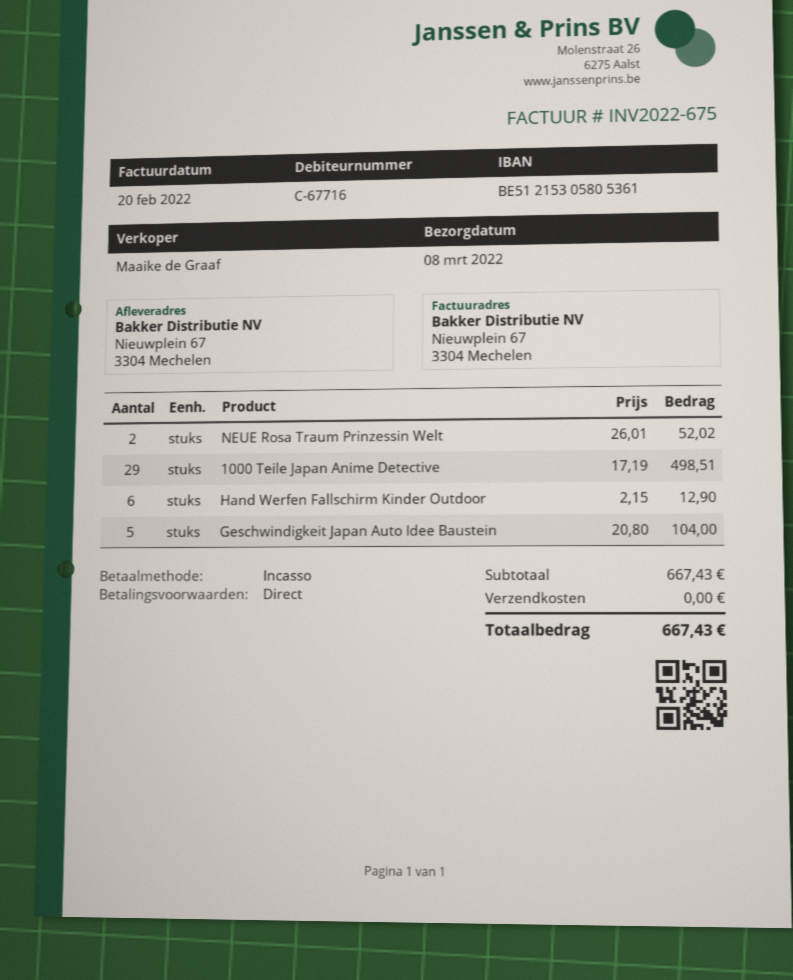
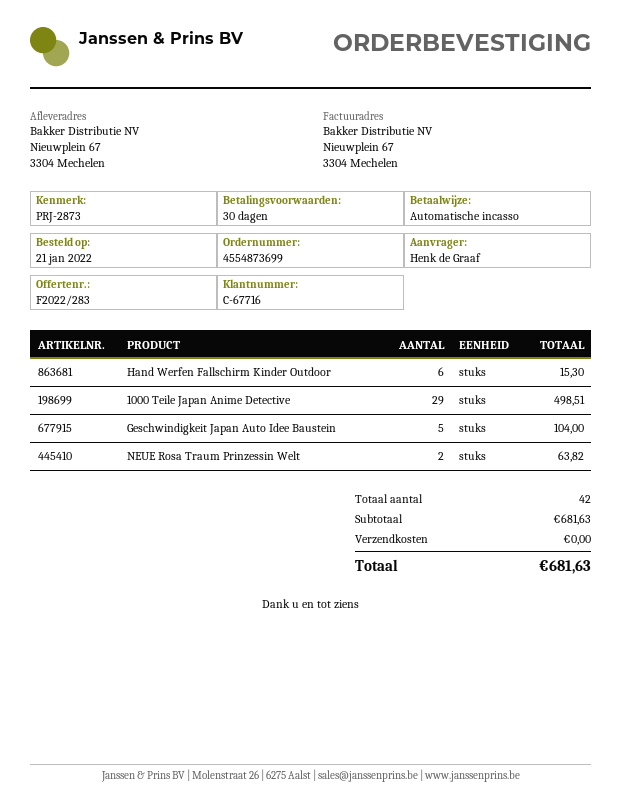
payment terms: on receipt -> 30 days
NEUE Rosa Traum Prinzessin Welt: 2 for 52.02 -> 2 for 63.82
Hand Werfen Fallschirm Kinder Outdoor: 6 for 12.90 -> 6 for 15.30
subtotal: 667.43 -> 681.63
total: 667.43 -> 681.63

